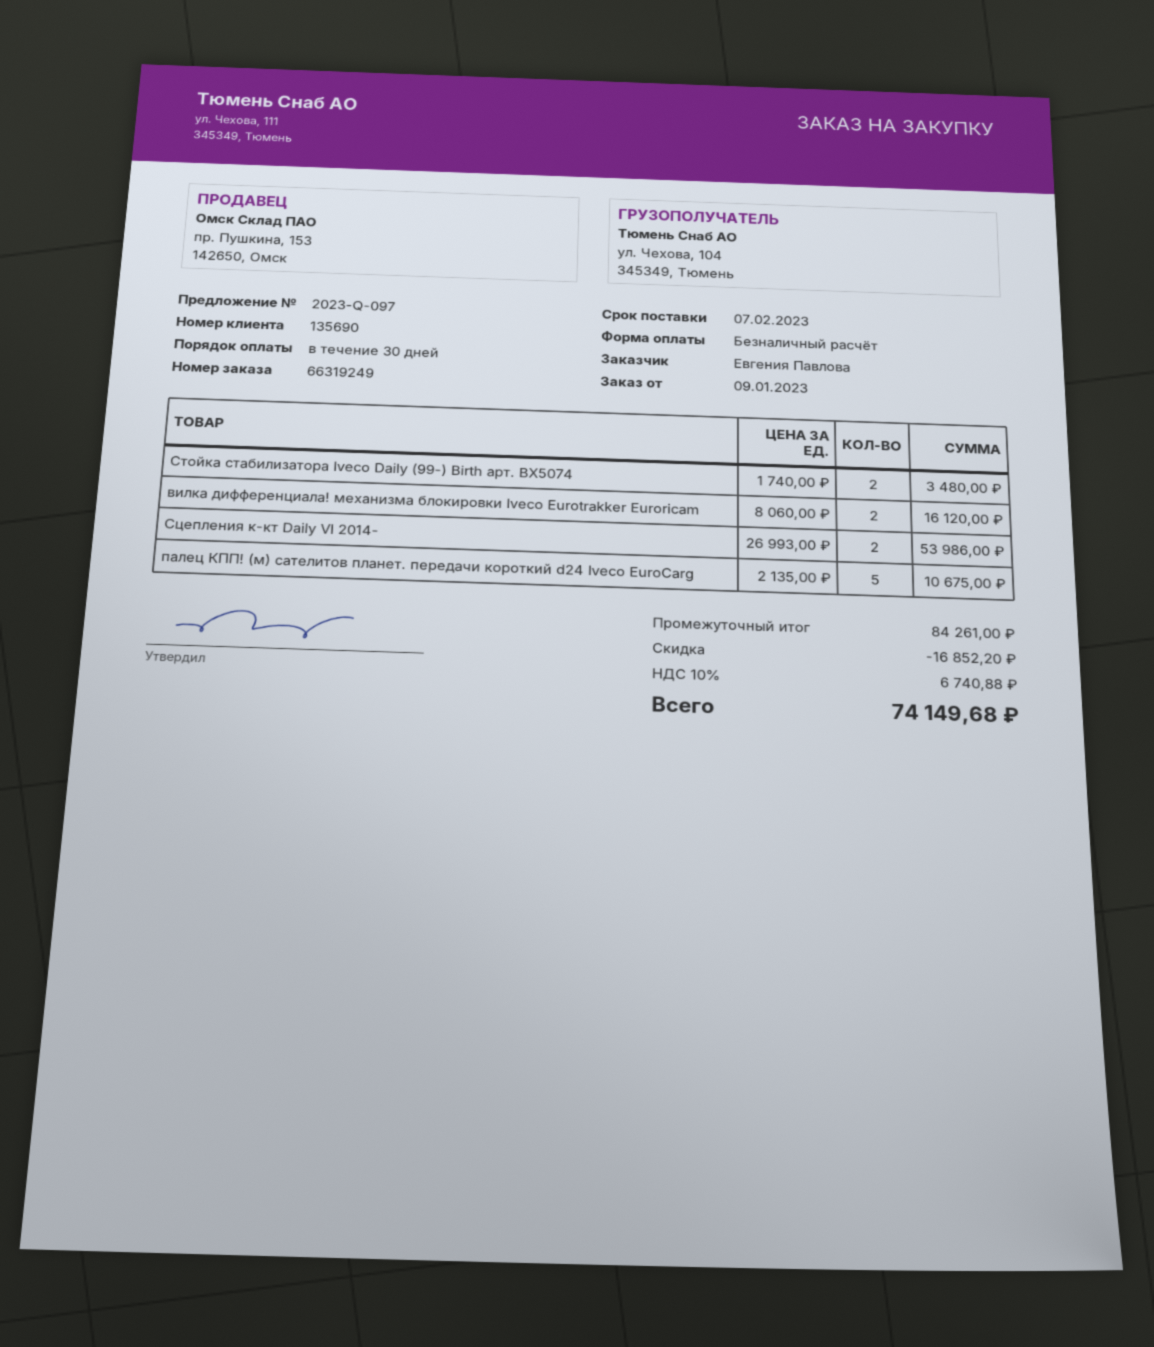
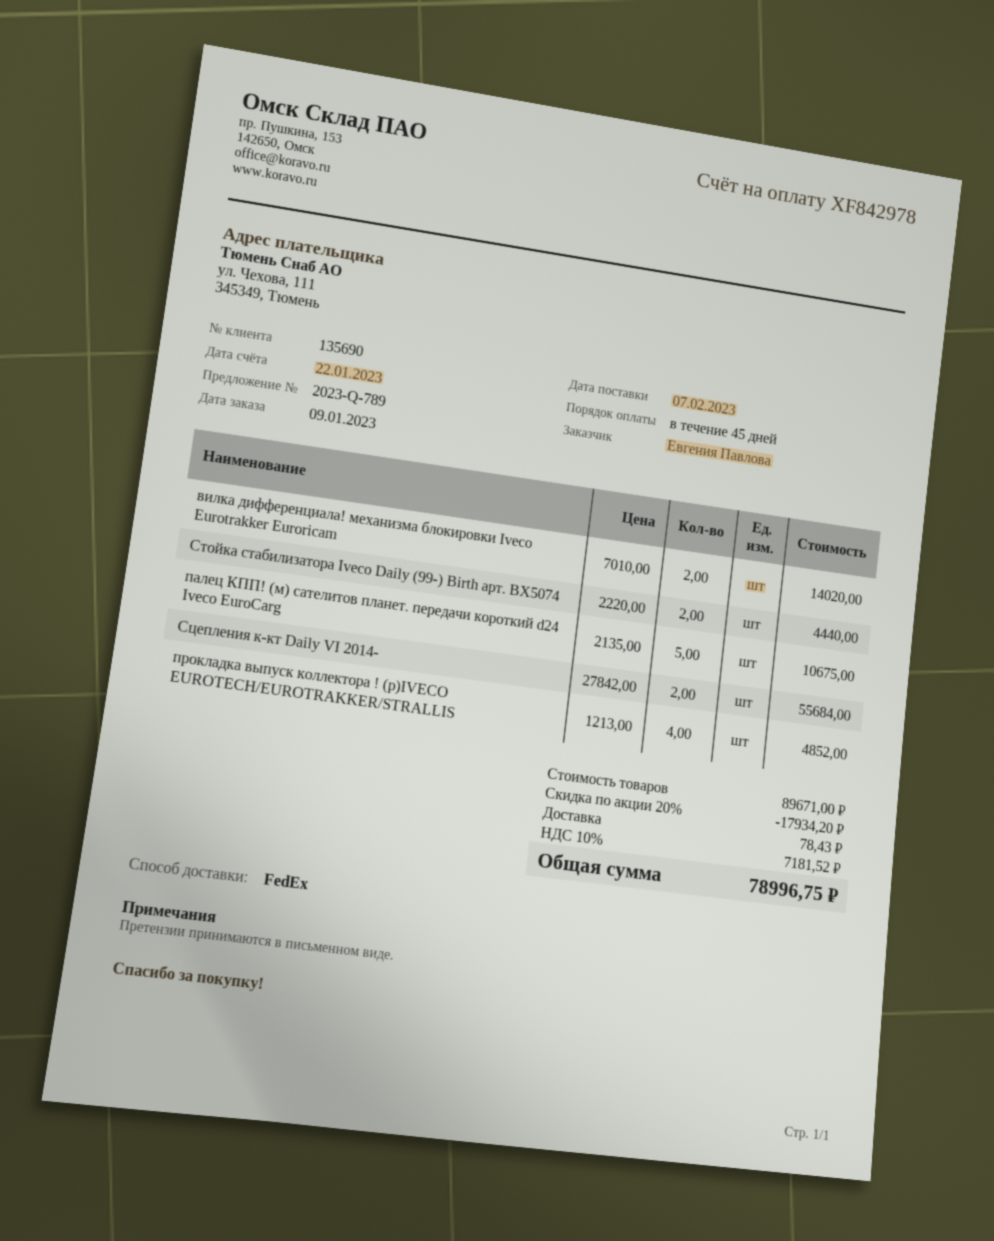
quote number: 2023-Q-097 -> 2023-Q-789
payment terms: 30 days -> 45 days
Стойка стабилизатора Iveco Daily (99-) Birth арт. BX5074: 2 x 1740.00 = 3480.00 -> 2 x 2220.00 = 4440.00
вилка дифференциала! механизма блокировки Iveco Eurotrakker Euroricam: 2 x 8060.00 = 16120.00 -> 2 x 7010.00 = 14020.00
Сцепления к-кт Daily VI 2014-: 2 x 26993.00 = 53986.00 -> 2 x 27842.00 = 55684.00
прокладка выпуск коллектора ! (р)IVECO EUROTECH/EUROTRAKKER/STRALLIS: none -> 4 x 1213.00 = 4852.00
subtotal: 84261.00 -> 89671.00
discount: 16852.20 -> 17934.20
shipping: none -> 78.43
tax: 10% = 6740.88 -> 10% = 7181.52
total: 74149.68 -> 78996.75

